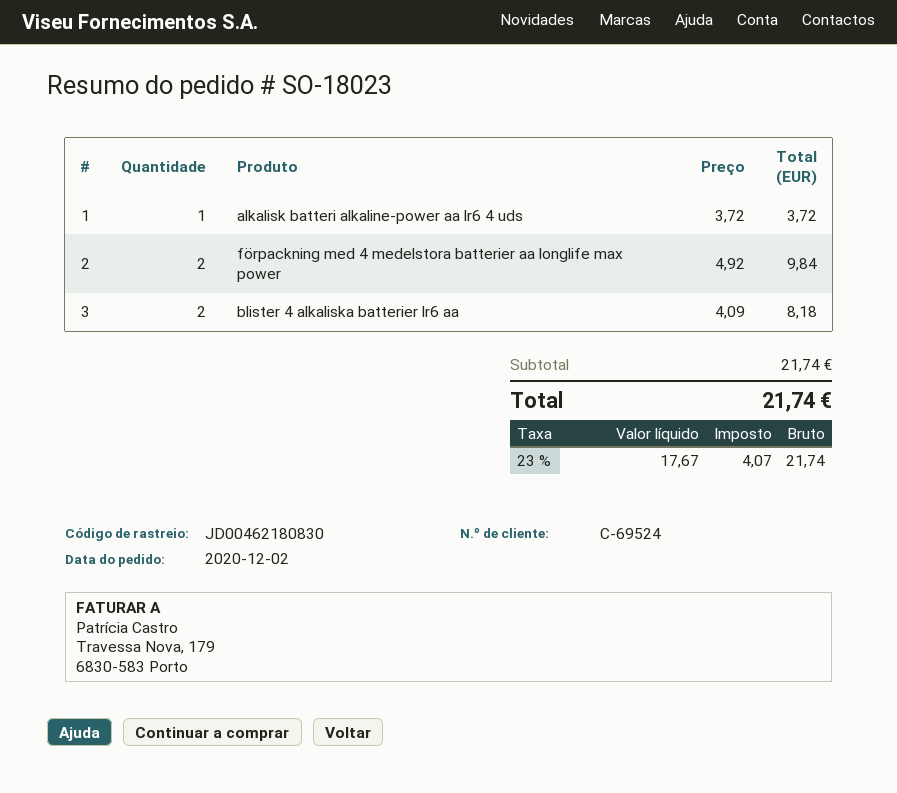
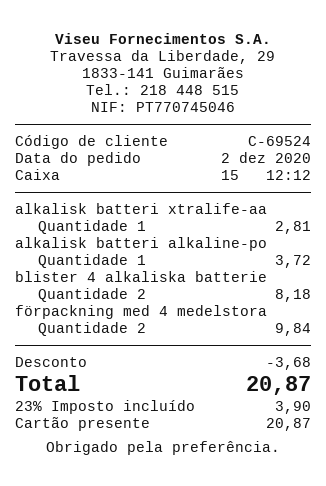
alkalisk batteri xtralife-aa: none -> 1 for 2.81
discount: none -> 3.68
tax: 23% = 4.07 -> 23% = 3.90
total: 21.74 -> 20.87

